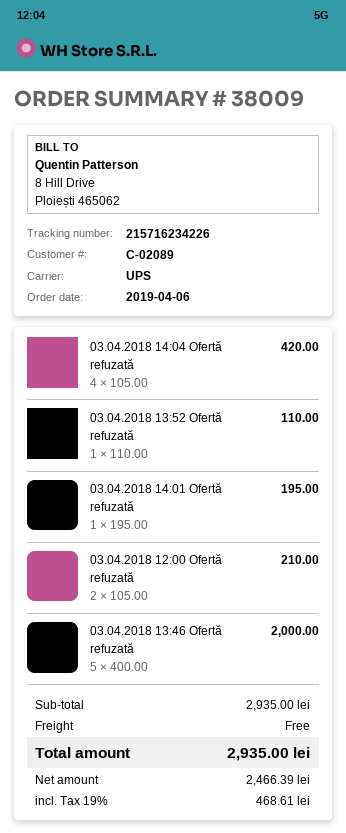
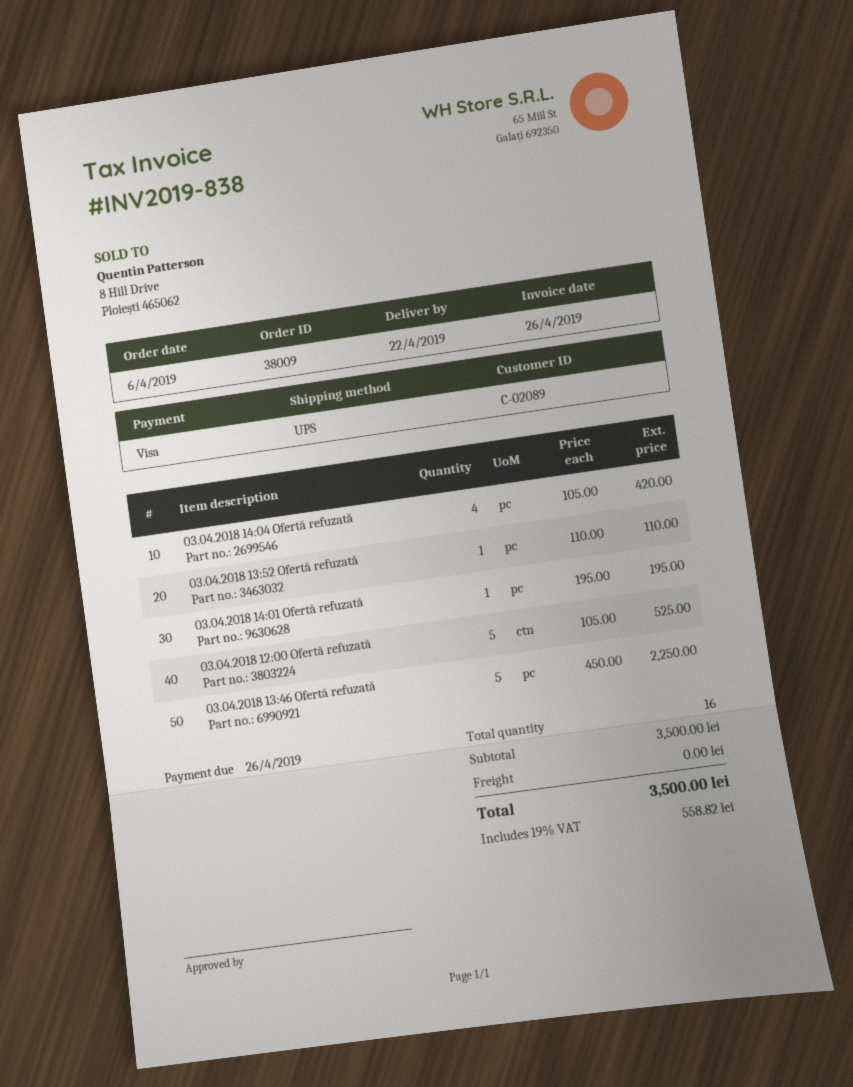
03.04.2018 12:00 Ofertă refuzată: 2 x 105.00 = 210.00 -> 5 x 105.00 = 525.00
03.04.2018 13:46 Ofertă refuzată: 5 x 400.00 = 2000.00 -> 5 x 450.00 = 2250.00
subtotal: 2935.00 -> 3500.00
tax: 19% = 468.61 -> 19% = 558.82
total: 2935.00 -> 3500.00

